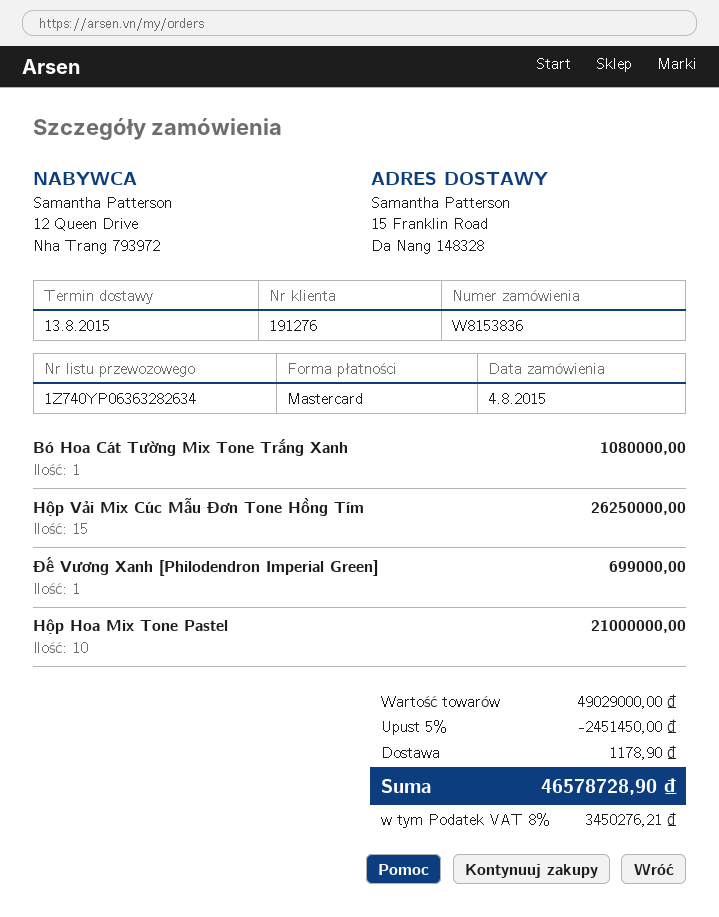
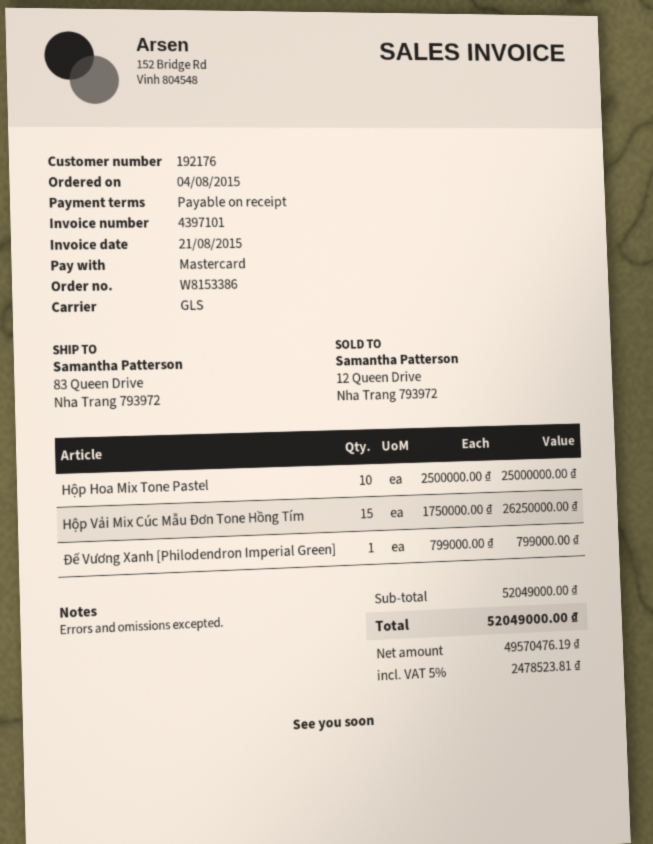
order number: W8153836 -> W8153386
customer number: 191276 -> 192176
ship to: 15 Franklin Road, Da Nang 148328 -> 83 Queen Drive, Nha Trang 793972
Bó Hoa Cát Tường Mix Tone Trắng Xanh: 1 for 1080000.00 -> none
Đế Vương Xanh [Philodendron Imperial Green]: 1 for 699000.00 -> 1 for 799000.00
Hộp Hoa Mix Tone Pastel: 10 for 21000000.00 -> 10 for 25000000.00
subtotal: 49029000.00 -> 52049000.00
discount: 5% = 2451450.00 -> none
shipping: 1178.90 -> none
tax: 8% = 3450276.21 -> 5% = 2478523.81
total: 46578728.90 -> 52049000.00

